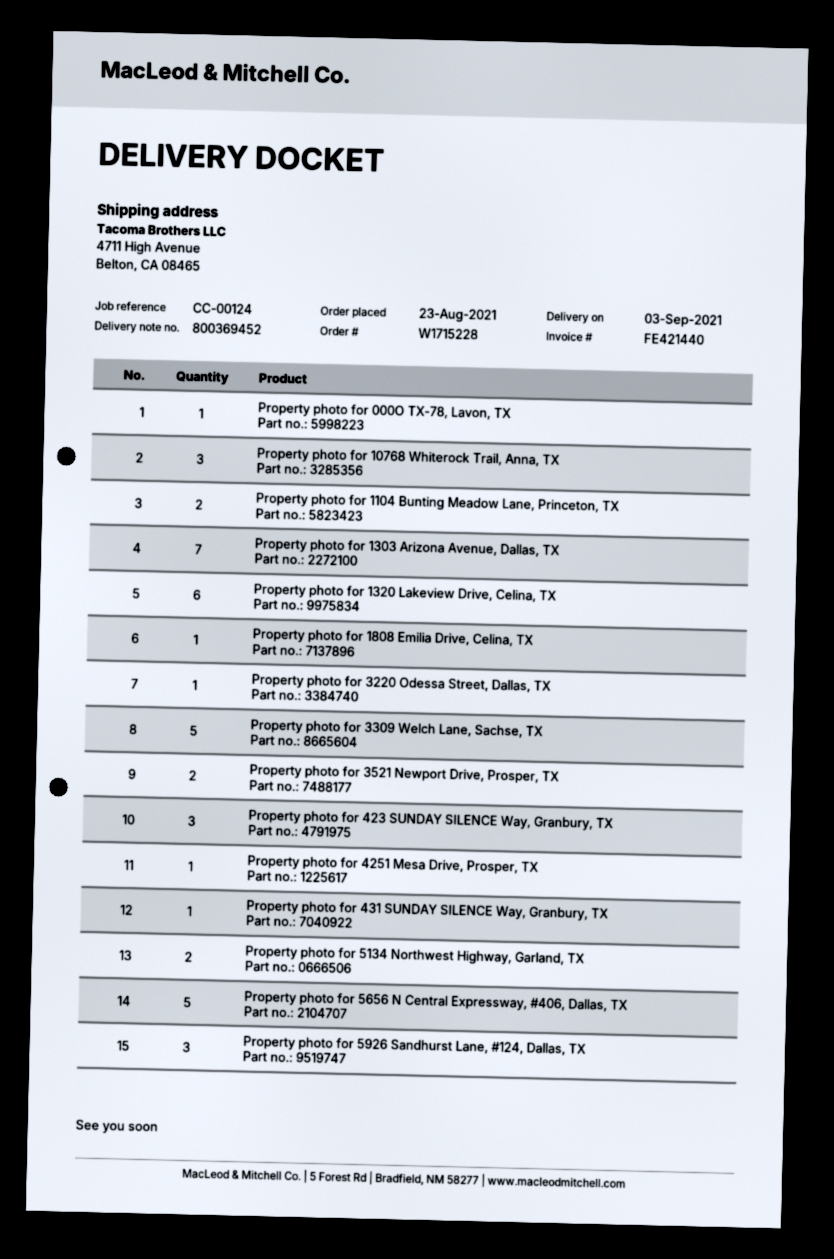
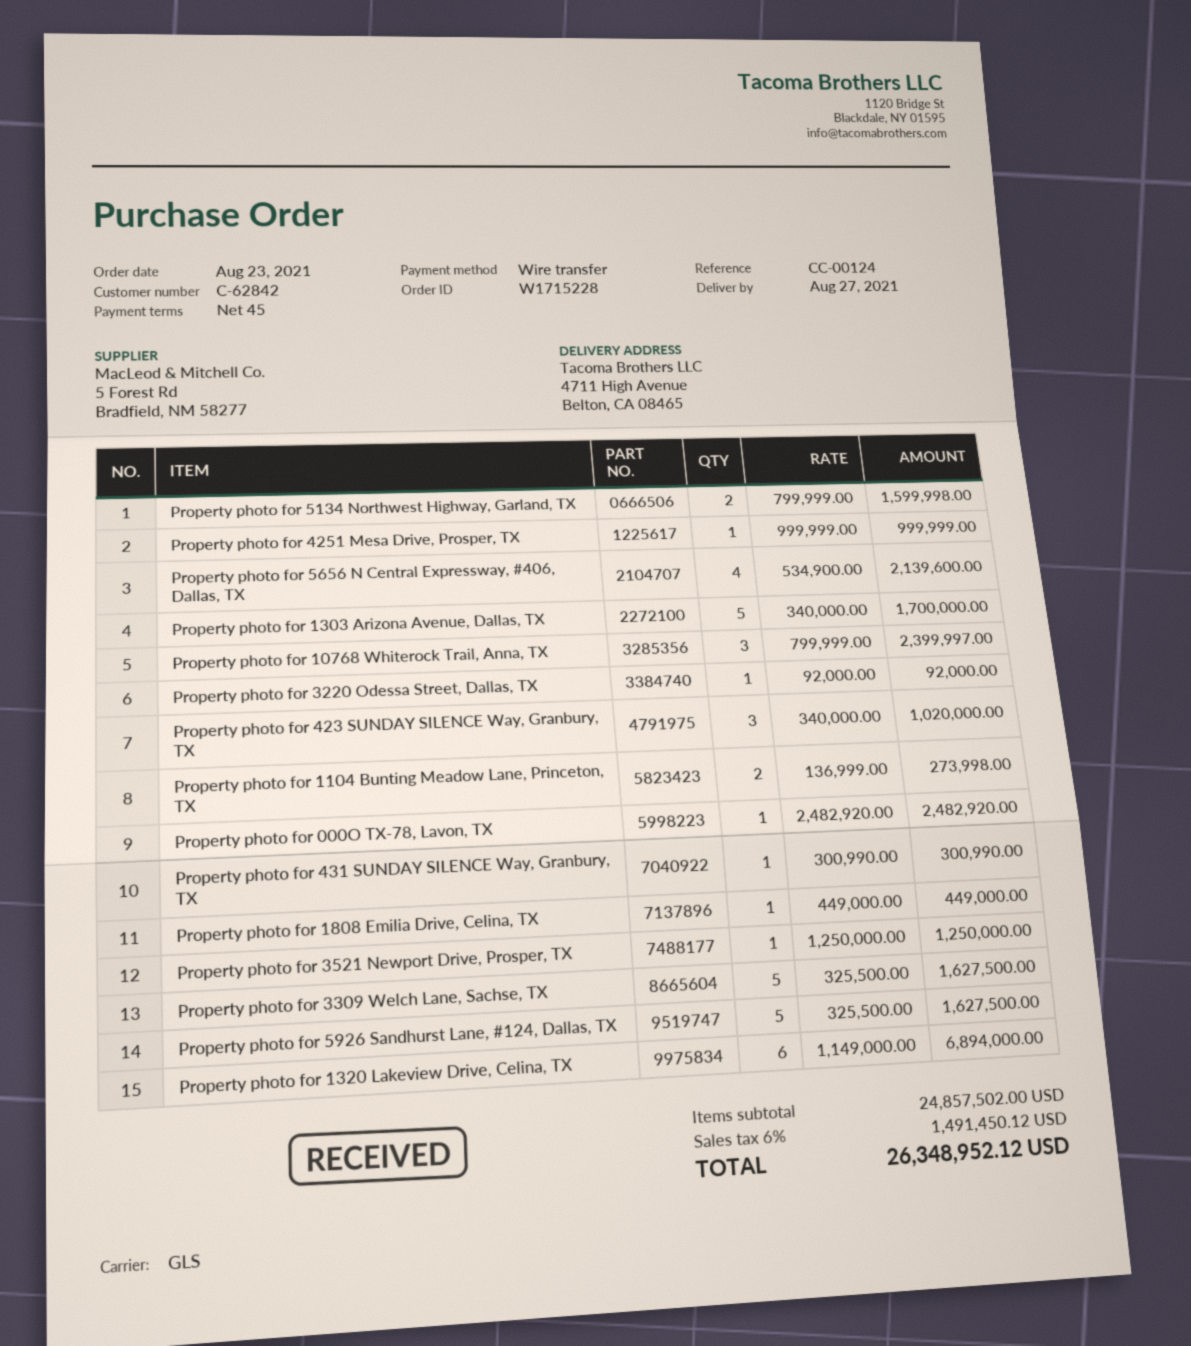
delivery date: 2021-09-03 -> 2021-08-27
Property photo for 1303 Arizona Avenue, Dallas, TX: 7 -> 5
Property photo for 3521 Newport Drive, Prosper, TX: 2 -> 1
Property photo for 5656 N Central Expressway, #406, Dallas, TX: 5 -> 4
Property photo for 5926 Sandhurst Lane, #124, Dallas, TX: 3 -> 5

